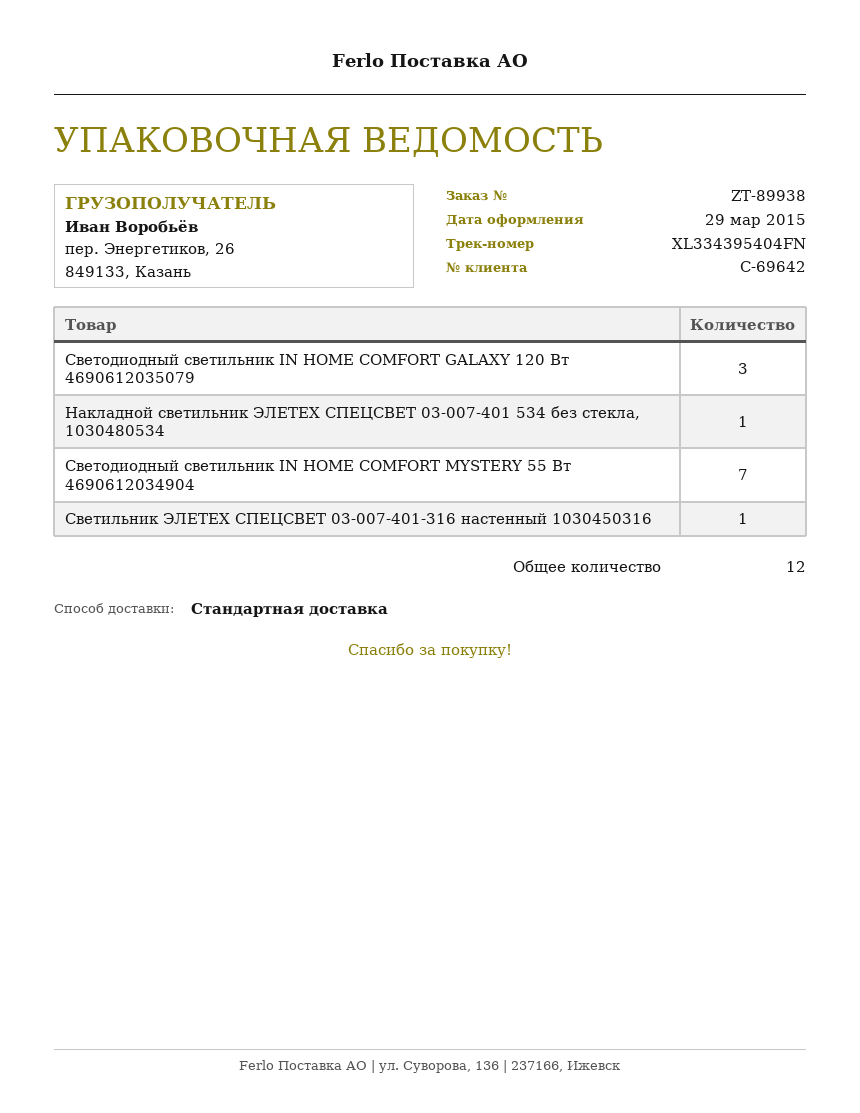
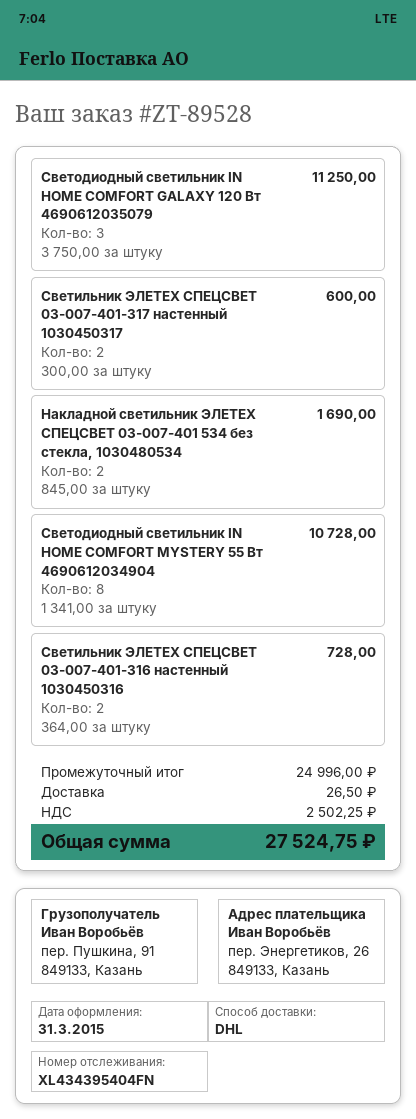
order number: ZT-89938 -> ZT-89528
order date: 2015-03-29 -> 2015-03-31
shipping method: standard -> DHL
tracking number: XL334395404FN -> XL434395404FN
ship to: пер. Энергетиков, 26, 849133, Казань -> пер. Пушкина, 91, 849133, Казань
Накладной светильник ЭЛЕТЕХ СПЕЦСВЕТ 03-007-401 534 без стекла, 1030480534: 1 -> 2
Светодиодный светильник IN HOME COMFORT MYSTERY 55 Вт 4690612034904: 7 -> 8
Светильник ЭЛЕТЕХ СПЕЦСВЕТ 03-007-401-316 настенный 1030450316: 1 -> 2
Светильник ЭЛЕТЕХ СПЕЦСВЕТ 03-007-401-317 настенный 1030450317: none -> 2

